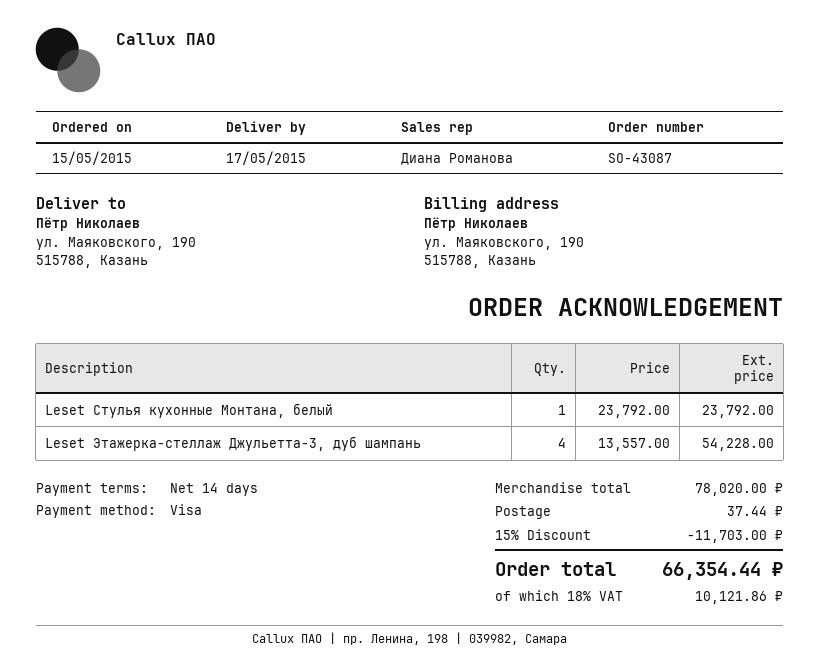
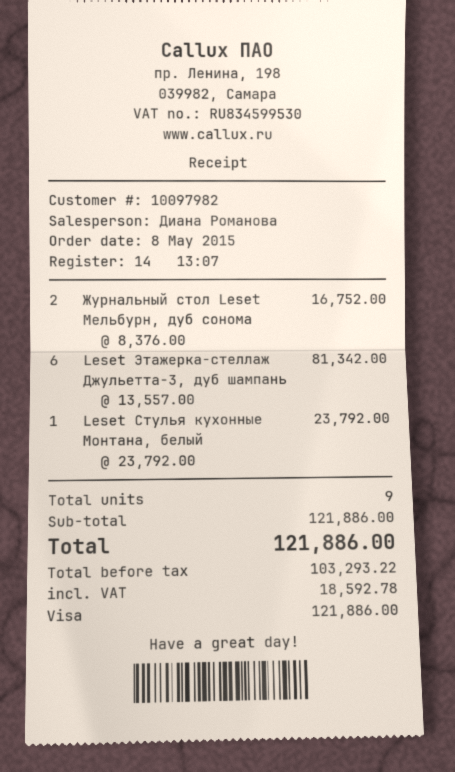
order date: 2015-05-15 -> 2015-05-08
Leset Этажерка-стеллаж Джульетта-3, дуб шампань: 4 x 13557.00 = 54228.00 -> 6 x 13557.00 = 81342.00
Журнальный стол Leset Мельбурн, дуб сонома: none -> 2 x 8376.00 = 16752.00
subtotal: 78020.00 -> 121886.00
discount: 15% = 11703.00 -> none
shipping: 37.44 -> none
tax: 10121.86 -> 18592.78
total: 66354.44 -> 121886.00

